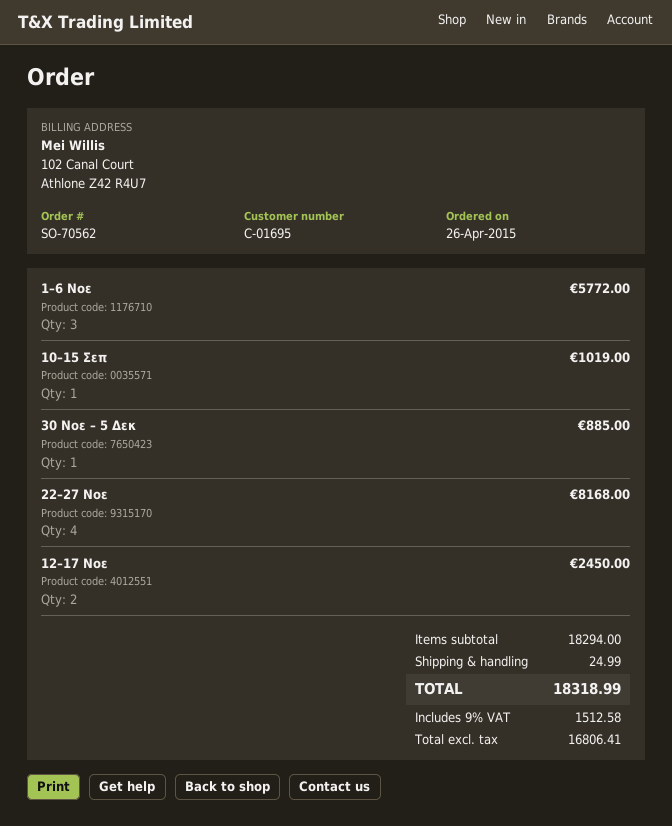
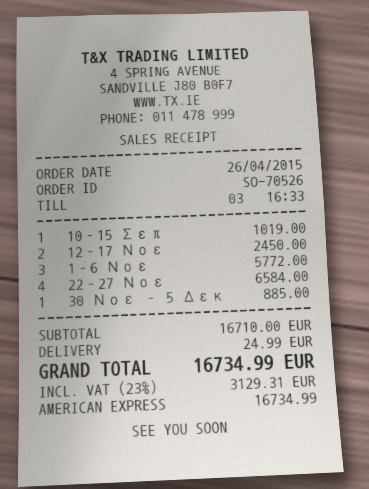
order number: SO-70562 -> SO-70526
22–27 Νοε: 4 for 8168.00 -> 4 for 6584.00
subtotal: 18294.00 -> 16710.00
tax: 9% = 1512.58 -> 23% = 3129.31
total: 18318.99 -> 16734.99

